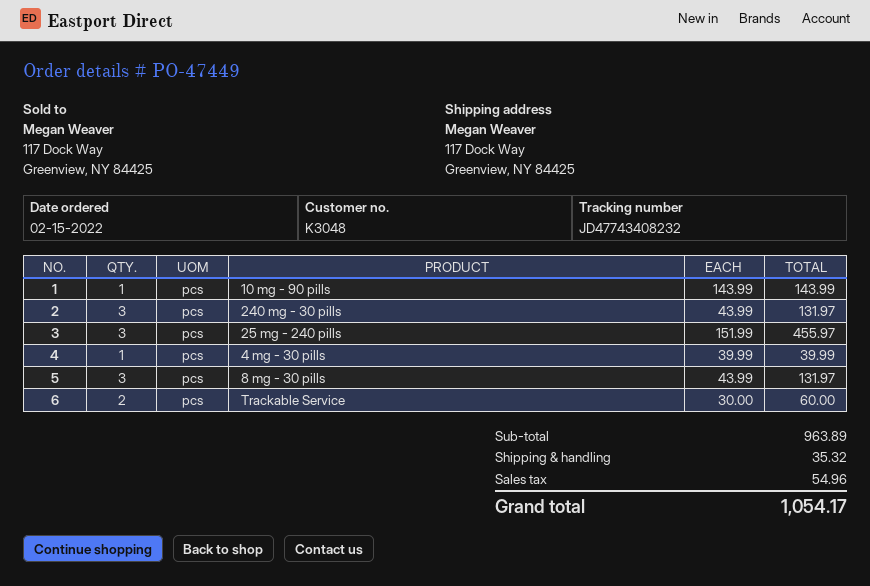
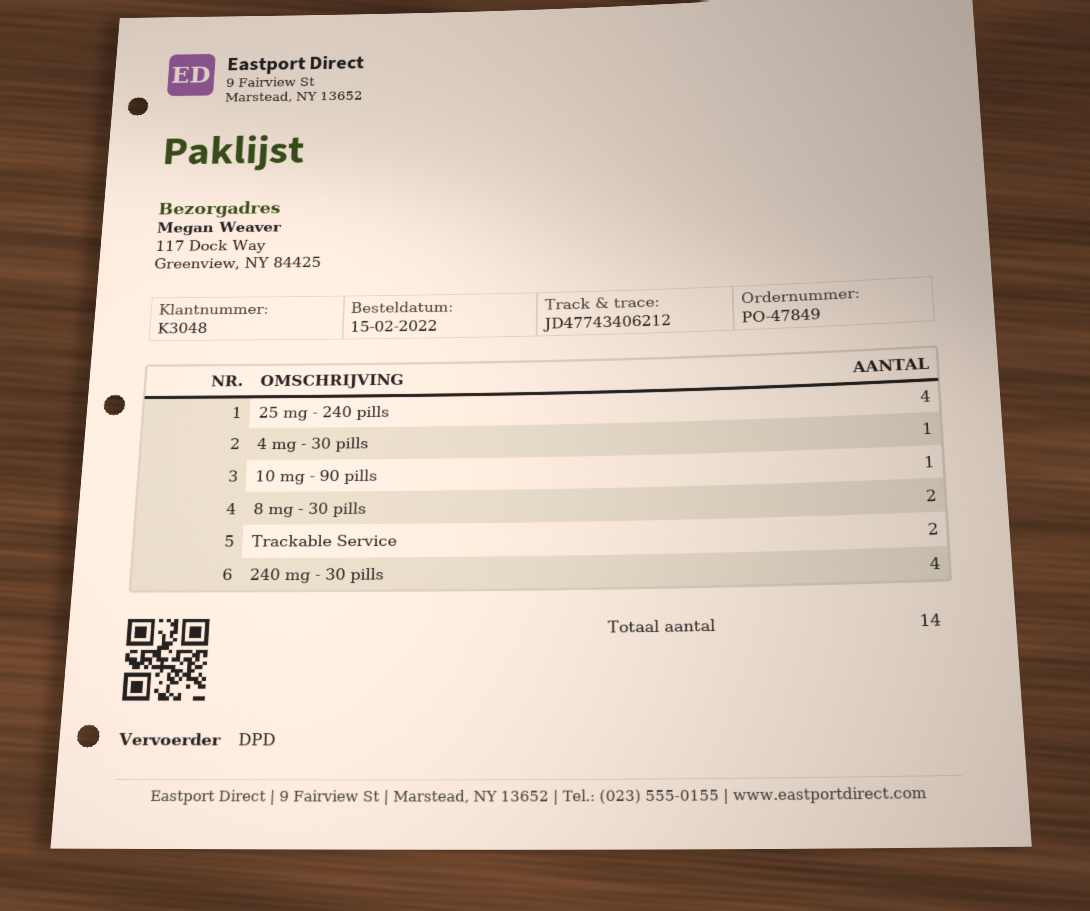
order number: PO-47449 -> PO-47849
tracking number: JD47743408232 -> JD47743406212
240 mg - 30 pills: 3 -> 4
25 mg - 240 pills: 3 -> 4
8 mg - 30 pills: 3 -> 2

